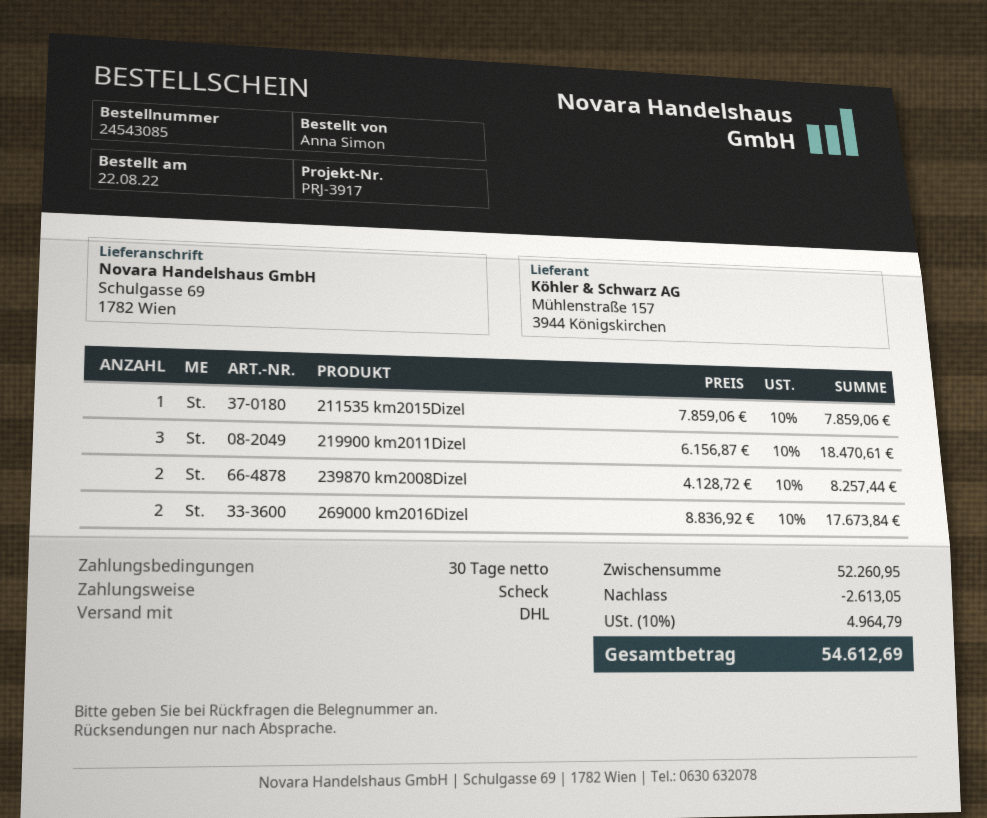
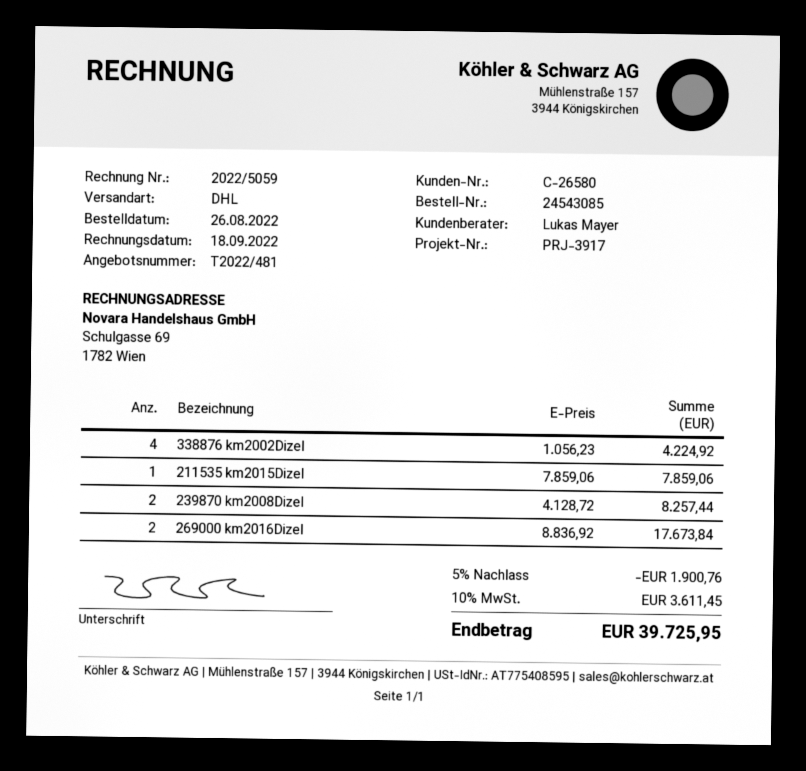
order date: 2022-08-22 -> 2022-08-26
219900 km2011Dizel: 3 x 6156.87 = 18470.61 -> none
338876 km2002Dizel: none -> 4 x 1056.23 = 4224.92
discount: 2613.05 -> 1900.76
tax: 10% = 4964.79 -> 10% = 3611.45
total: 54612.69 -> 39725.95

